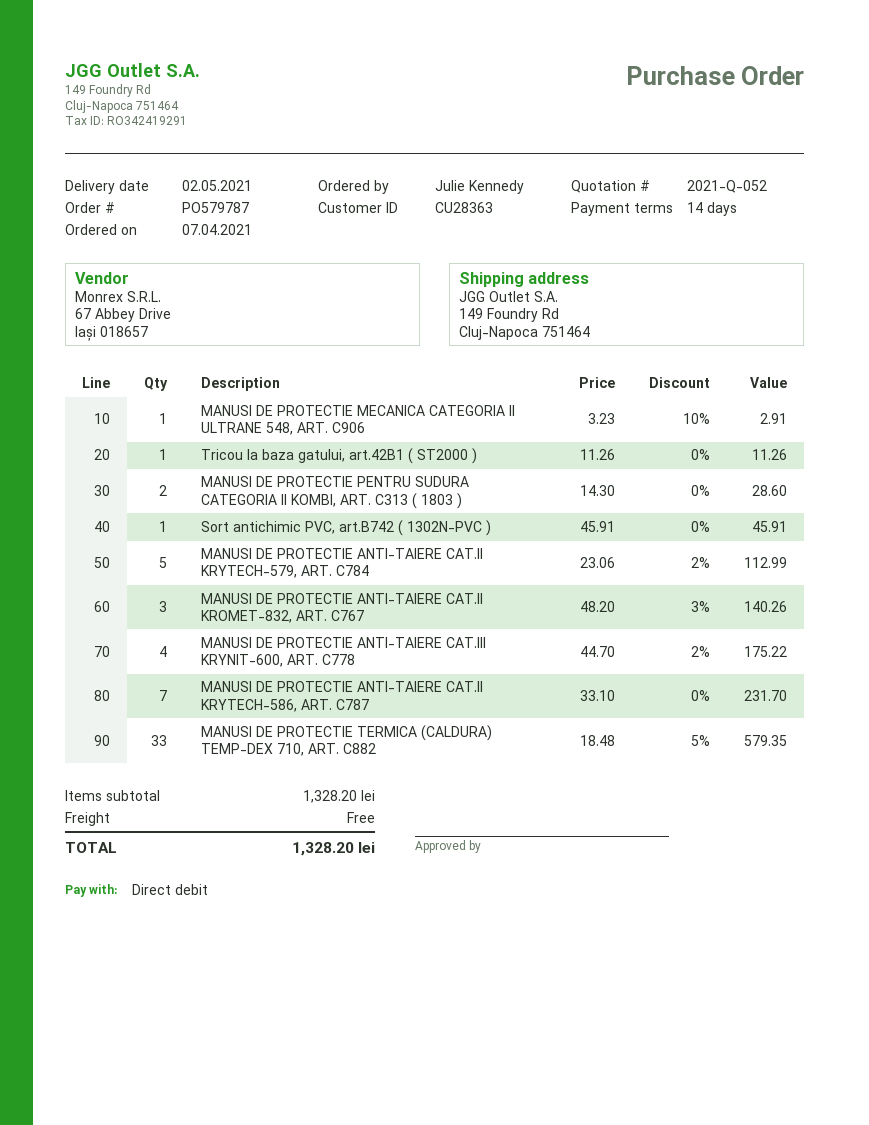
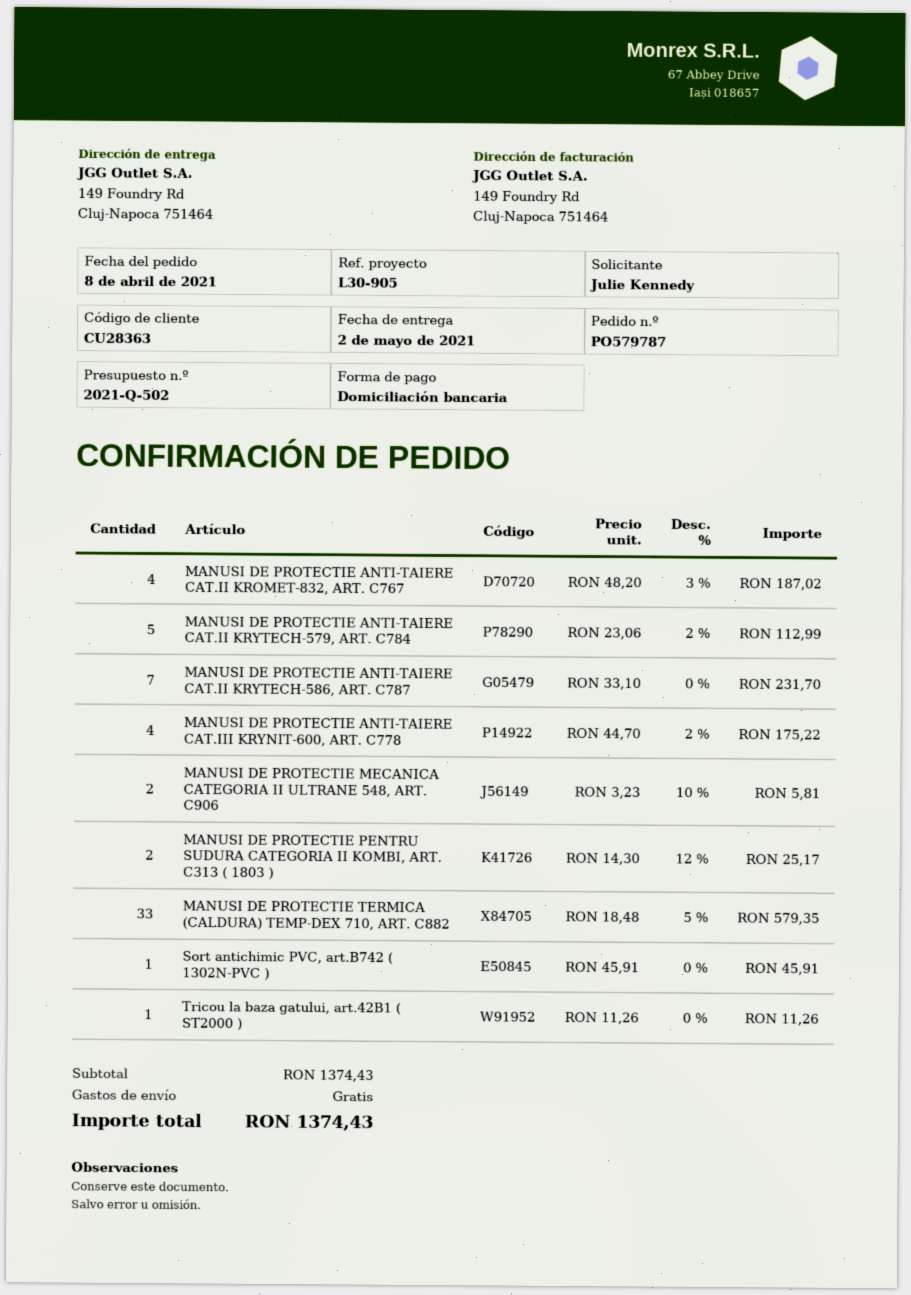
quote number: 2021-Q-052 -> 2021-Q-502
order date: 2021-04-07 -> 2021-04-08
MANUSI DE PROTECTIE MECANICA CATEGORIA II ULTRANE 548, ART. C906: 1 x 3.23 - 10% = 2.91 -> 2 x 3.23 - 10% = 5.81
MANUSI DE PROTECTIE PENTRU SUDURA CATEGORIA II KOMBI, ART. C313 ( 1803 ): 2 x 14.30 = 28.60 -> 2 x 14.30 - 12% = 25.17
MANUSI DE PROTECTIE ANTI-TAIERE CAT.II KROMET-832, ART. C767: 3 x 48.20 - 3% = 140.26 -> 4 x 48.20 - 3% = 187.02
subtotal: 1328.20 -> 1374.43
total: 1328.20 -> 1374.43

